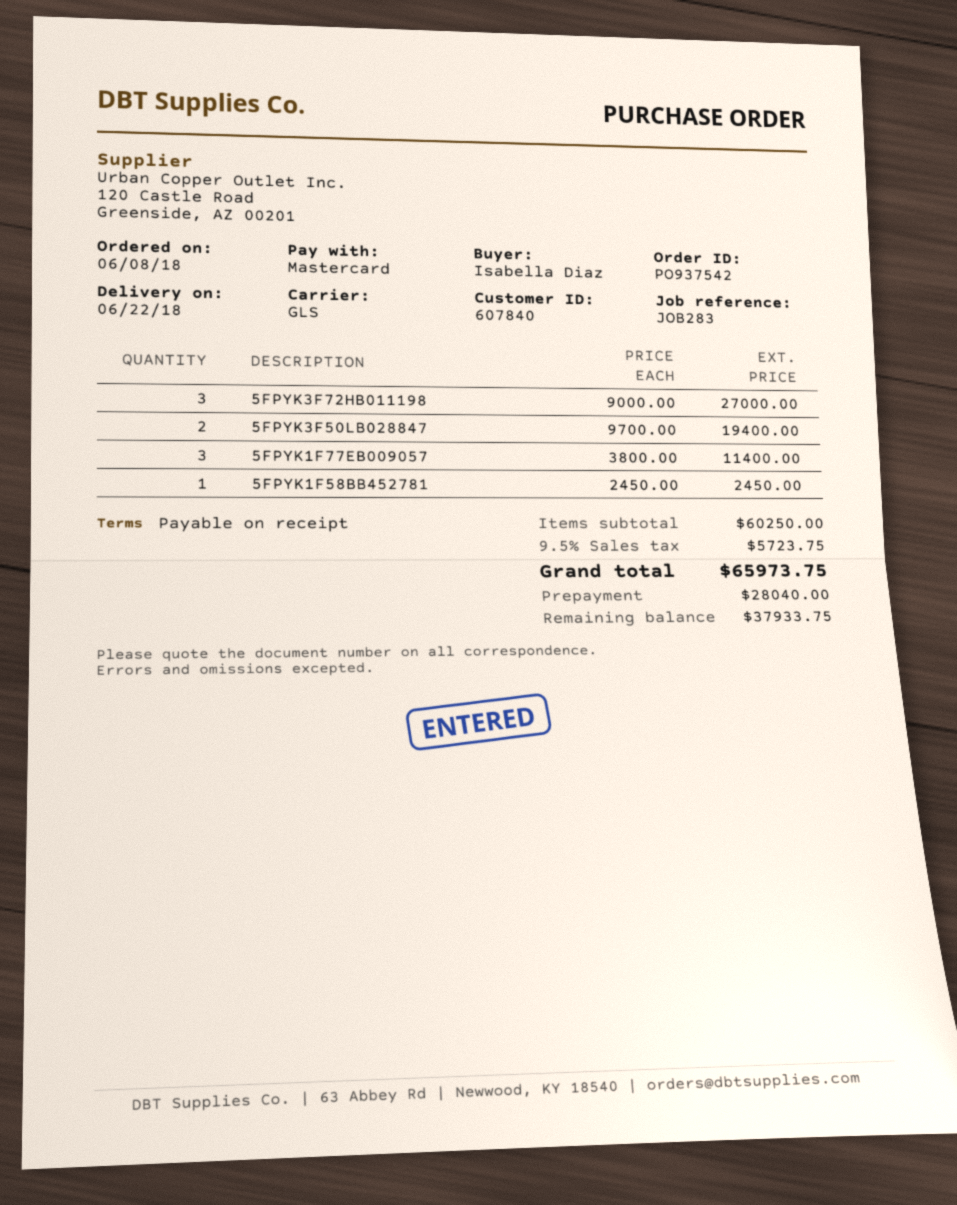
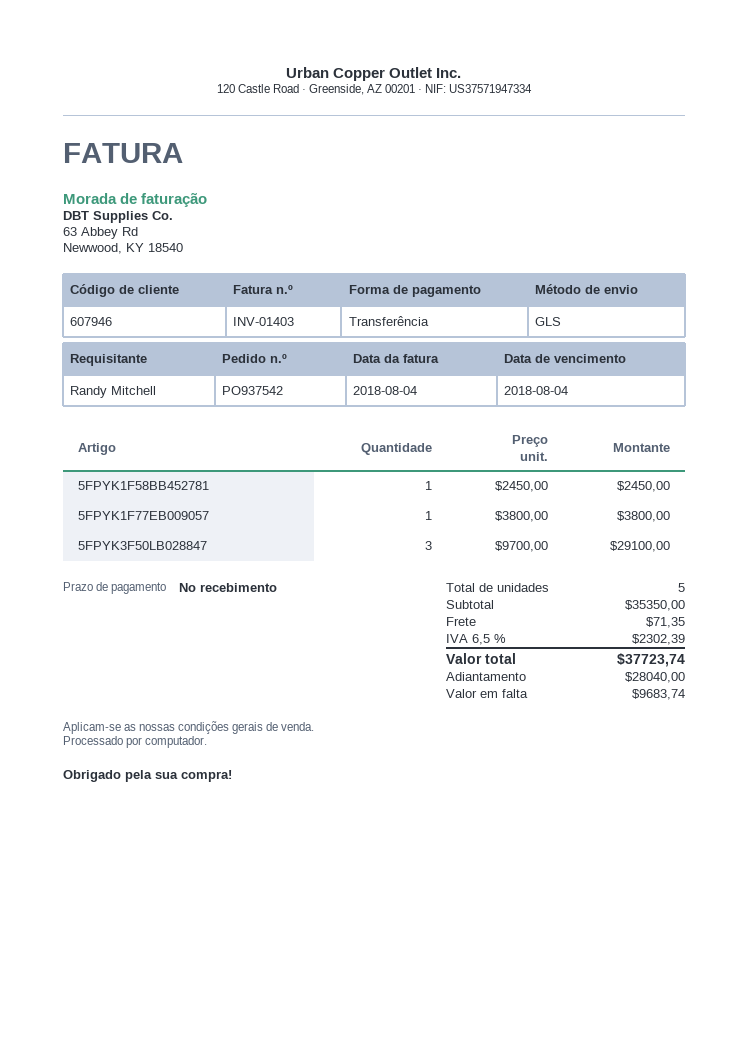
customer number: 607840 -> 607946
ordered by: Isabella Diaz -> Randy Mitchell
payment method: Mastercard -> bank transfer
5FPYK3F72HB011198: 3 x 9000.00 = 27000.00 -> none
5FPYK3F50LB028847: 2 x 9700.00 = 19400.00 -> 3 x 9700.00 = 29100.00
5FPYK1F77EB009057: 3 x 3800.00 = 11400.00 -> 1 x 3800.00 = 3800.00
subtotal: 60250.00 -> 35350.00
shipping: none -> 71.35
tax: 9.5% = 5723.75 -> 6.5% = 2302.39
total: 65973.75 -> 37723.74
balance: 37933.75 -> 9683.74

